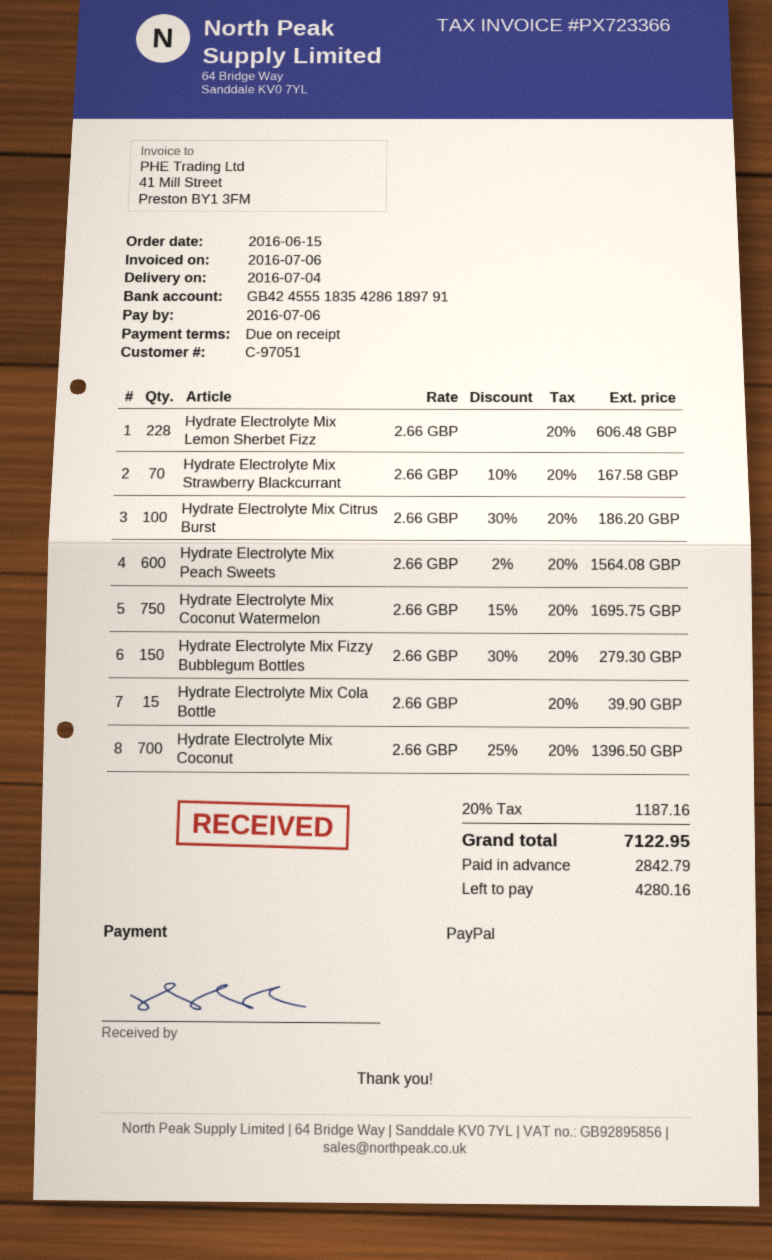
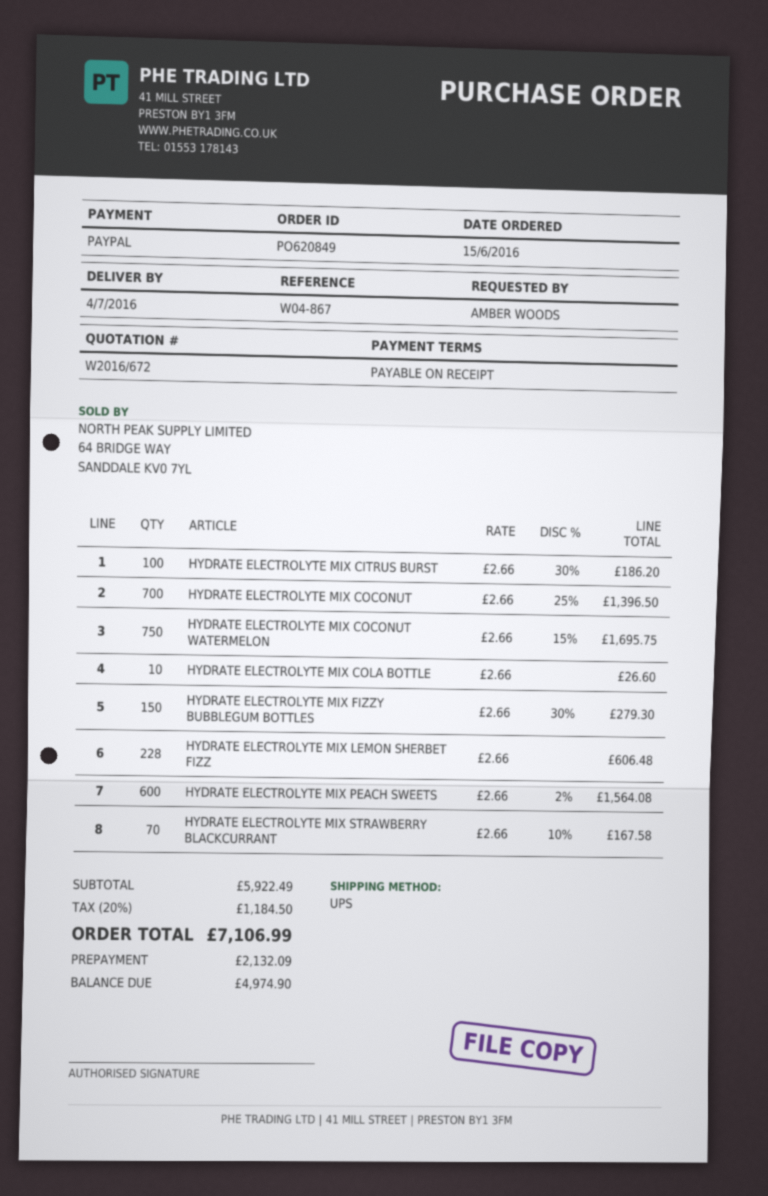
Hydrate Electrolyte Mix Cola Bottle: 15 x 2.66 = 39.90 -> 10 x 2.66 = 26.60
tax: 20% = 1187.16 -> 20% = 1184.50
total: 7122.95 -> 7106.99
deposit: 2842.79 -> 2132.09
balance: 4280.16 -> 4974.90

